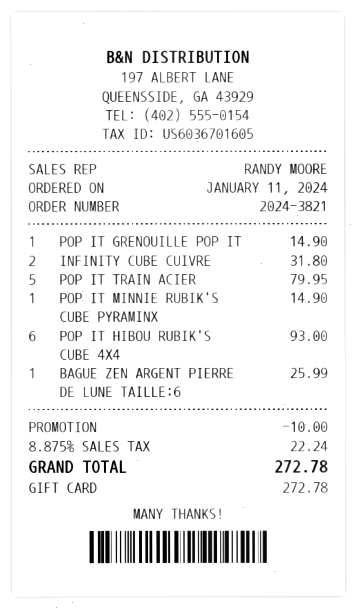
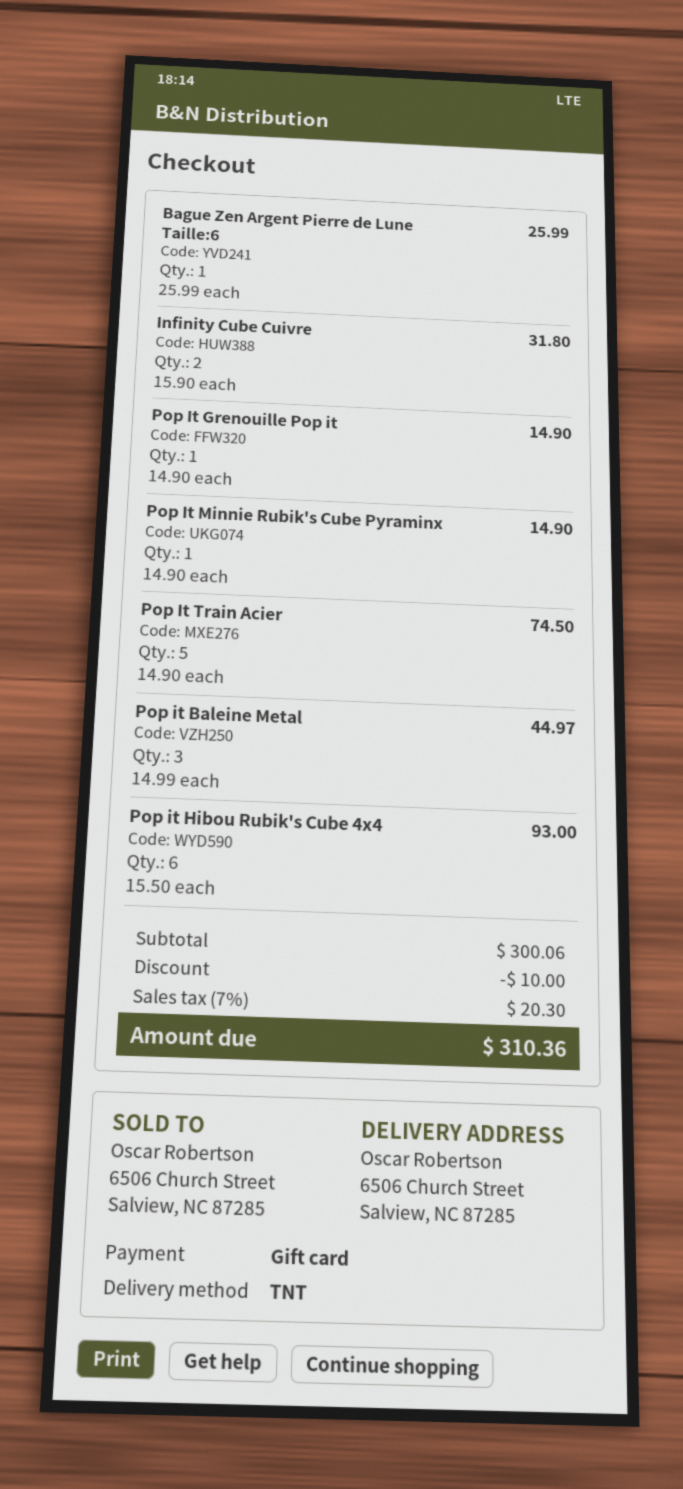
POP IT TRAIN ACIER: 5 for 79.95 -> 5 for 74.50
Pop it Baleine Metal: none -> 3 for 44.97
tax: 8.875% = 22.24 -> 7% = 20.30
total: 272.78 -> 310.36

